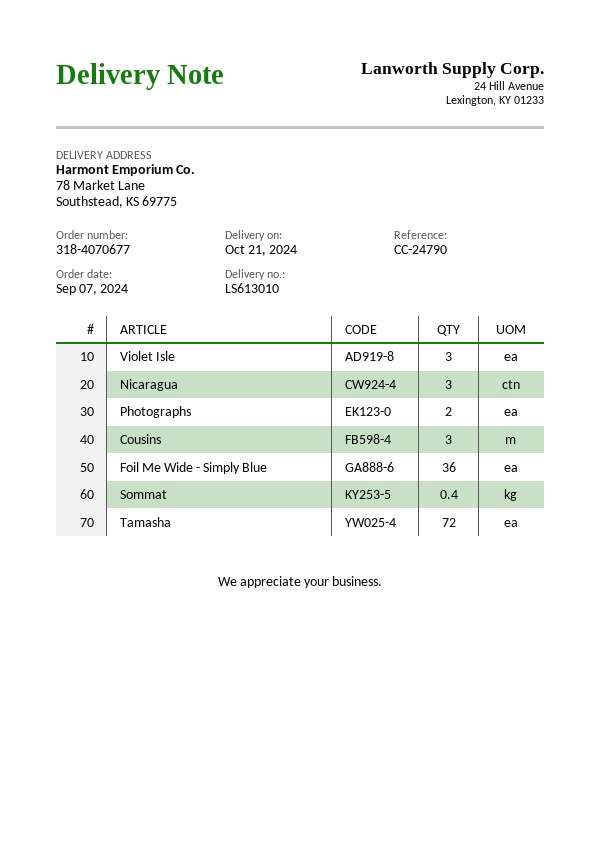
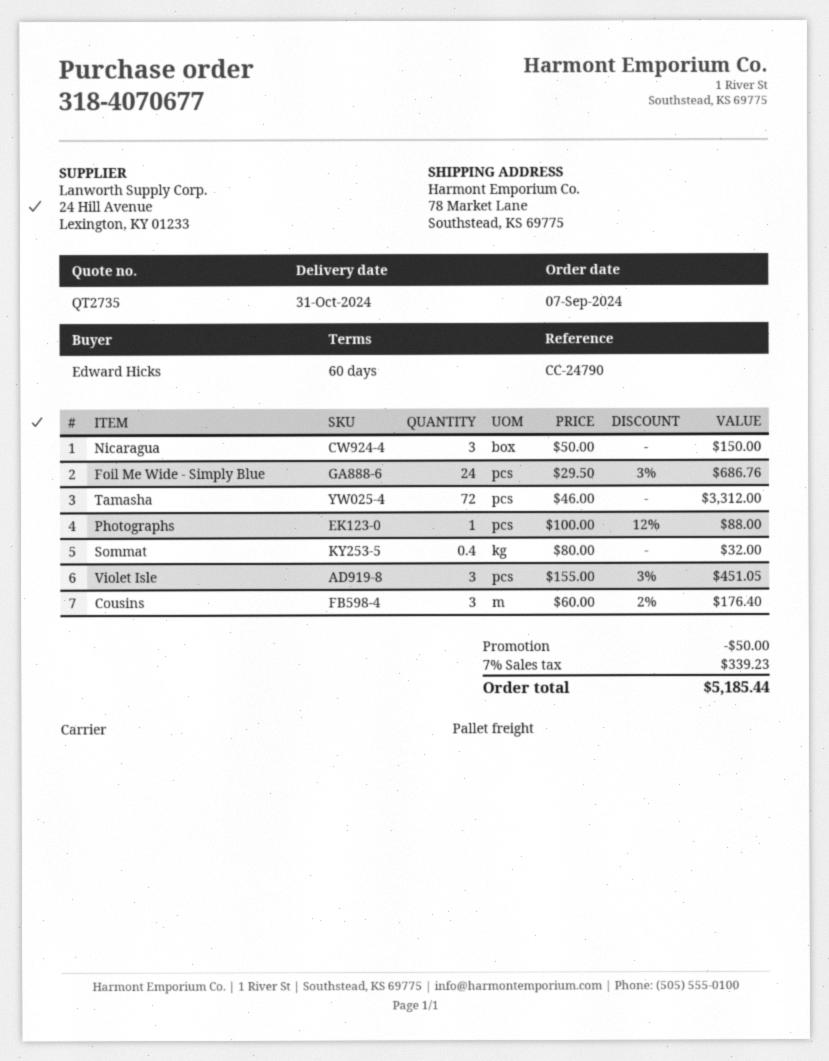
delivery date: 2024-10-21 -> 2024-10-31
Photographs: 2 -> 1
Foil Me Wide - Simply Blue: 36 -> 24

